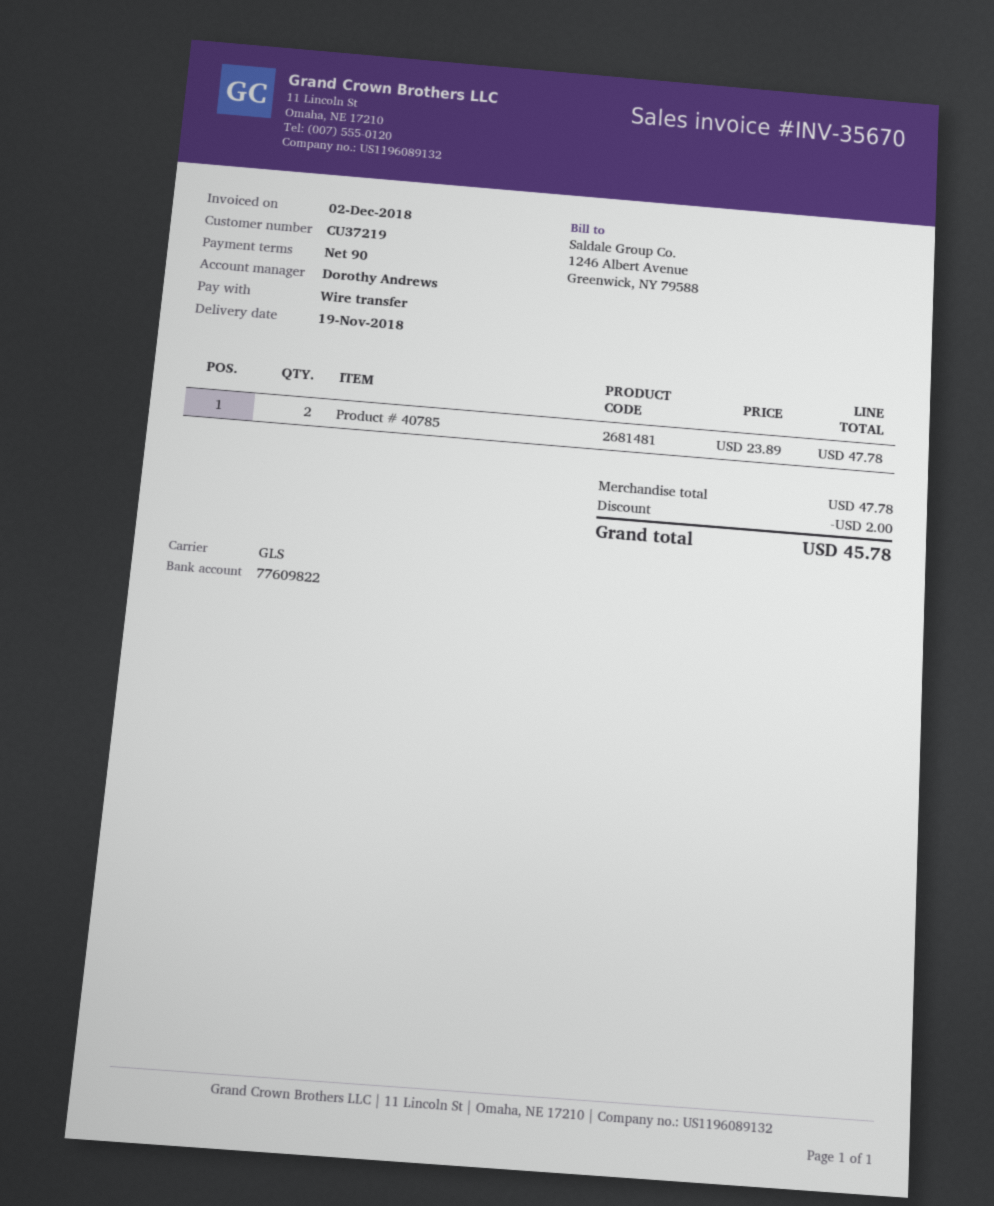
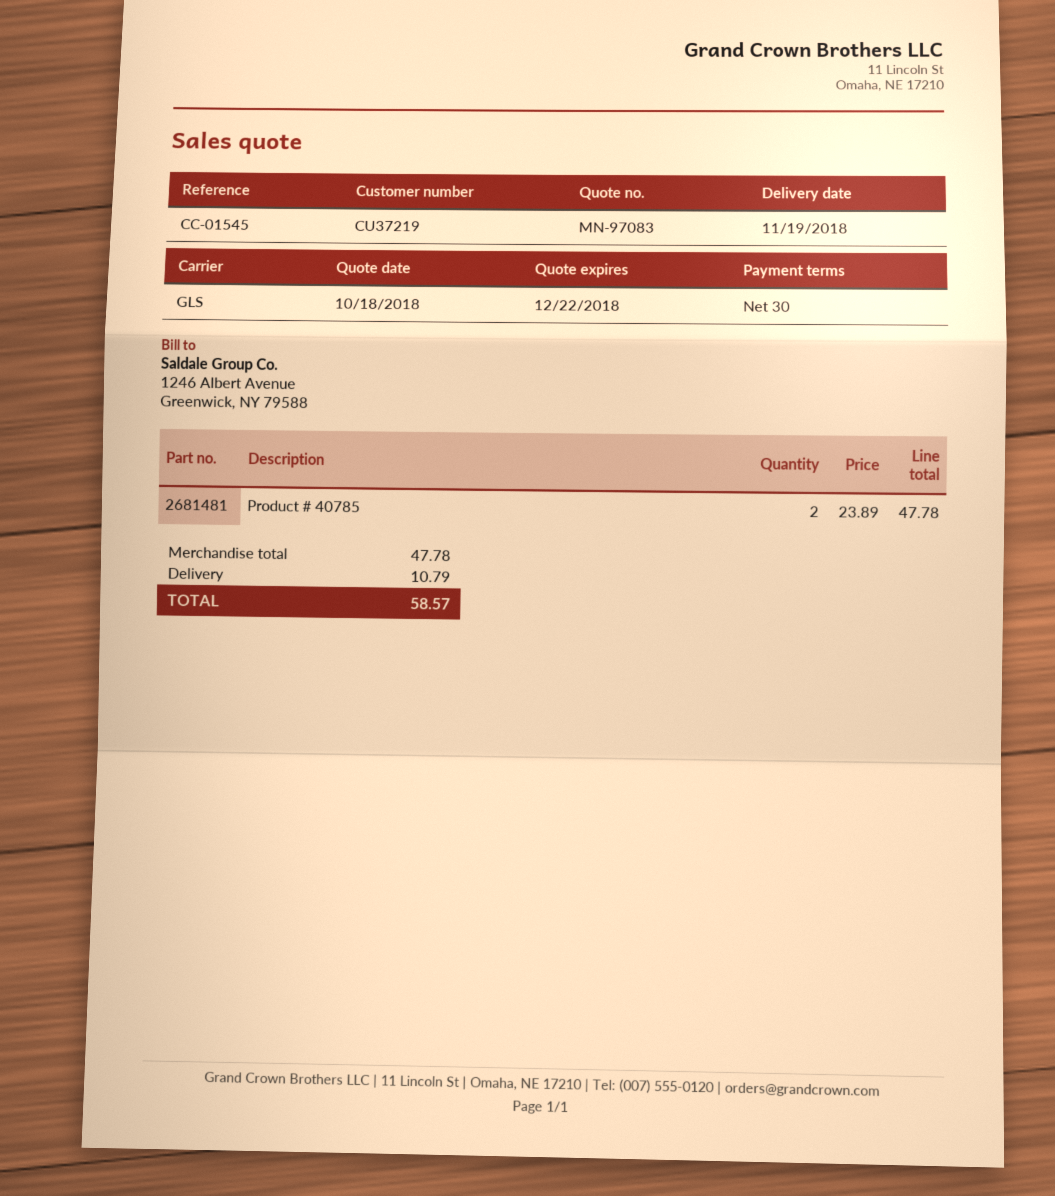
payment terms: 90 days -> 30 days
discount: 2.00 -> none
shipping: none -> 10.79
total: 45.78 -> 58.57

